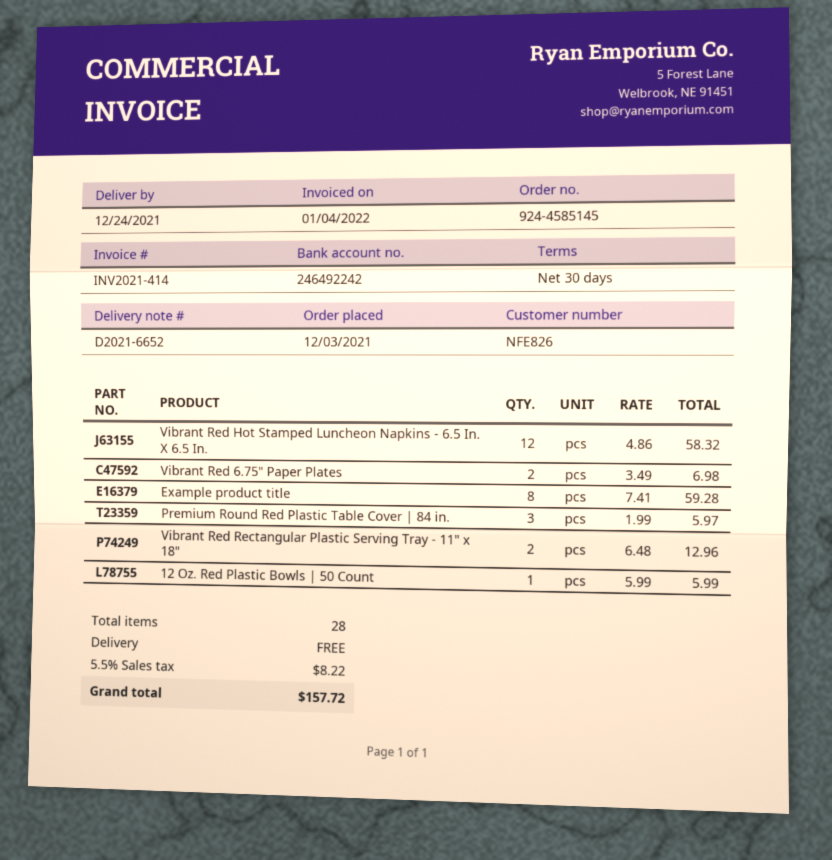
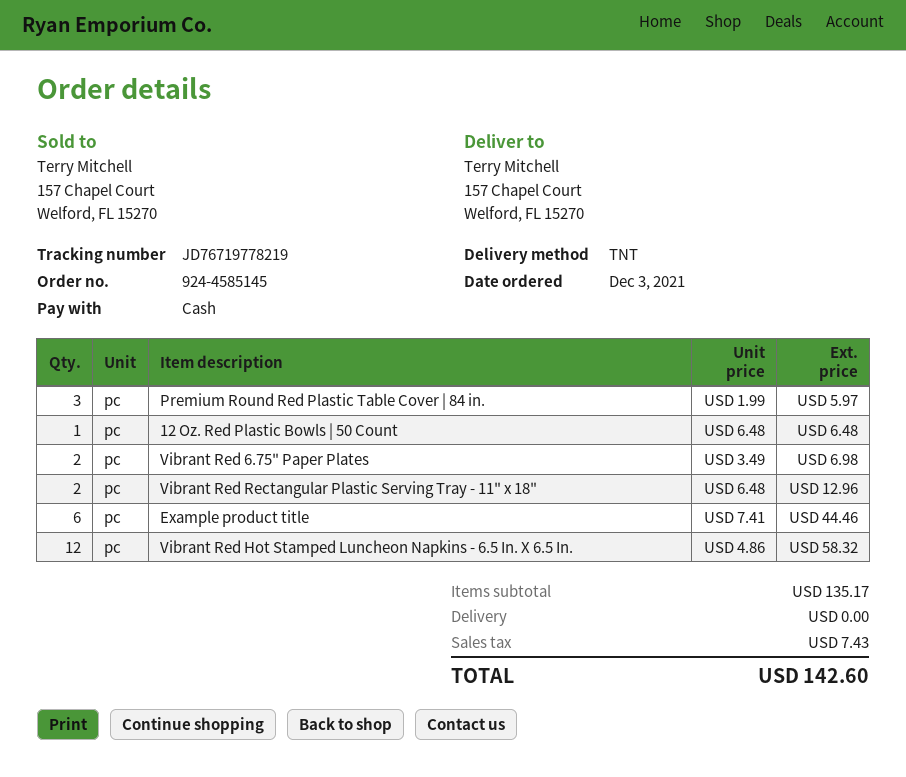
Example product title: 8 x 7.41 = 59.28 -> 6 x 7.41 = 44.46
12 Oz. Red Plastic Bowls | 50 Count: 1 x 5.99 = 5.99 -> 1 x 6.48 = 6.48
tax: 8.22 -> 7.43
total: 157.72 -> 142.60

